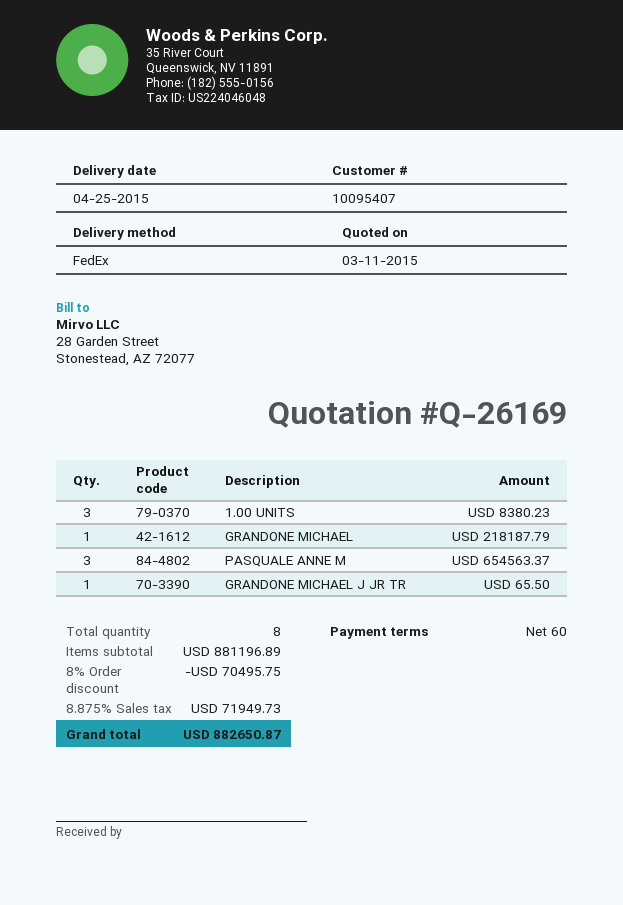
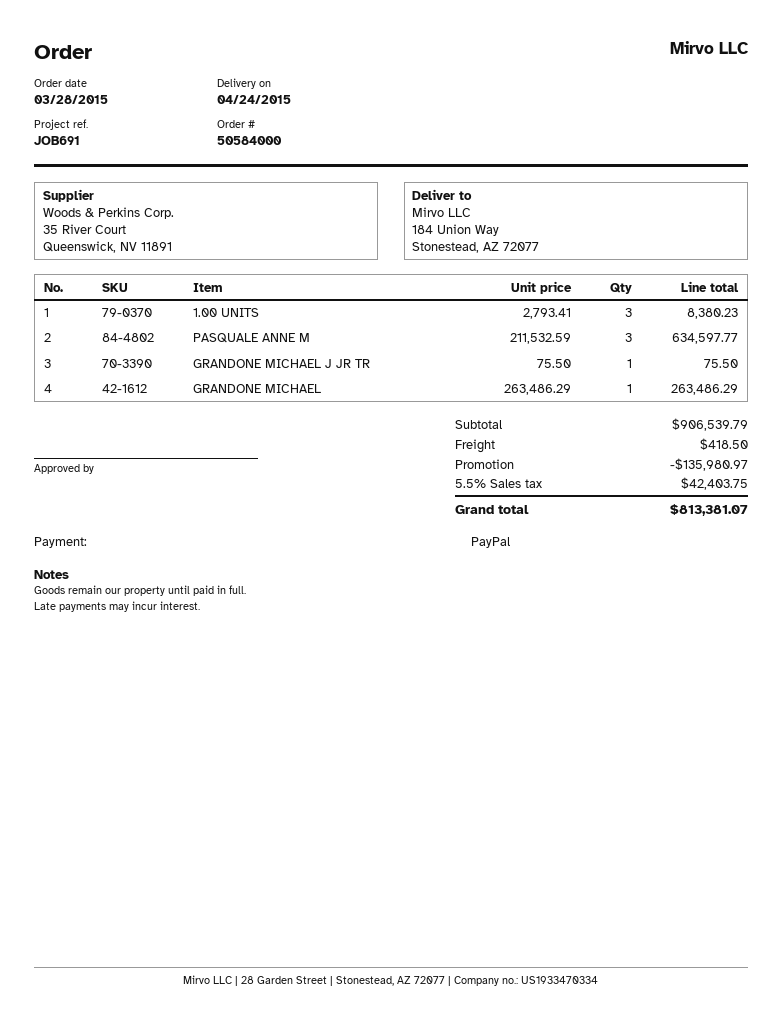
delivery date: 2015-04-25 -> 2015-04-24
GRANDONE MICHAEL: 1 for 218187.79 -> 1 for 263486.29
PASQUALE ANNE M: 3 for 654563.37 -> 3 for 634597.77
GRANDONE MICHAEL J JR TR: 1 for 65.50 -> 1 for 75.50
subtotal: 881196.89 -> 906539.79
discount: 70495.75 -> 135980.97
shipping: none -> 418.50
tax: 8.875% = 71949.73 -> 5.5% = 42403.75
total: 882650.87 -> 813381.07

